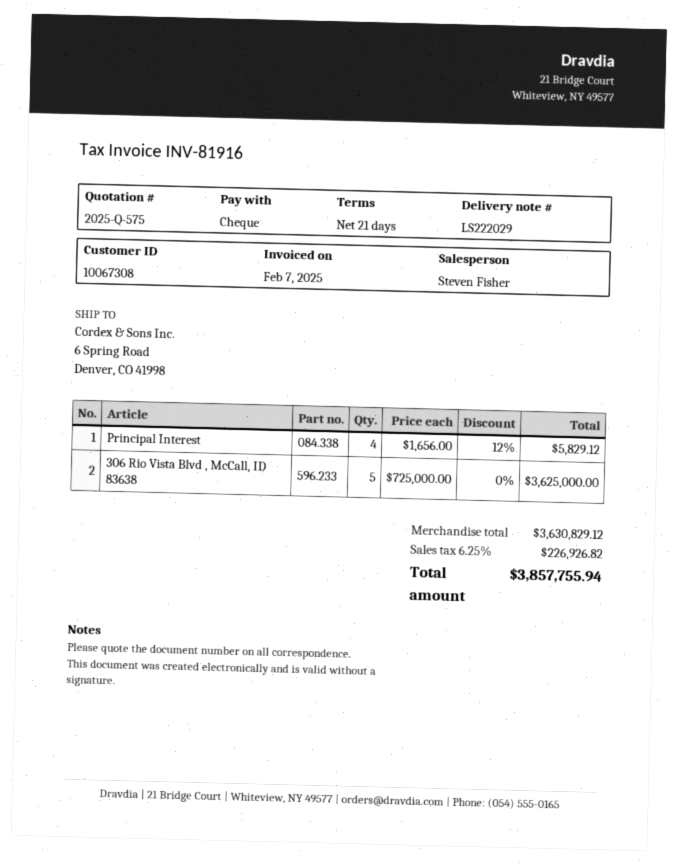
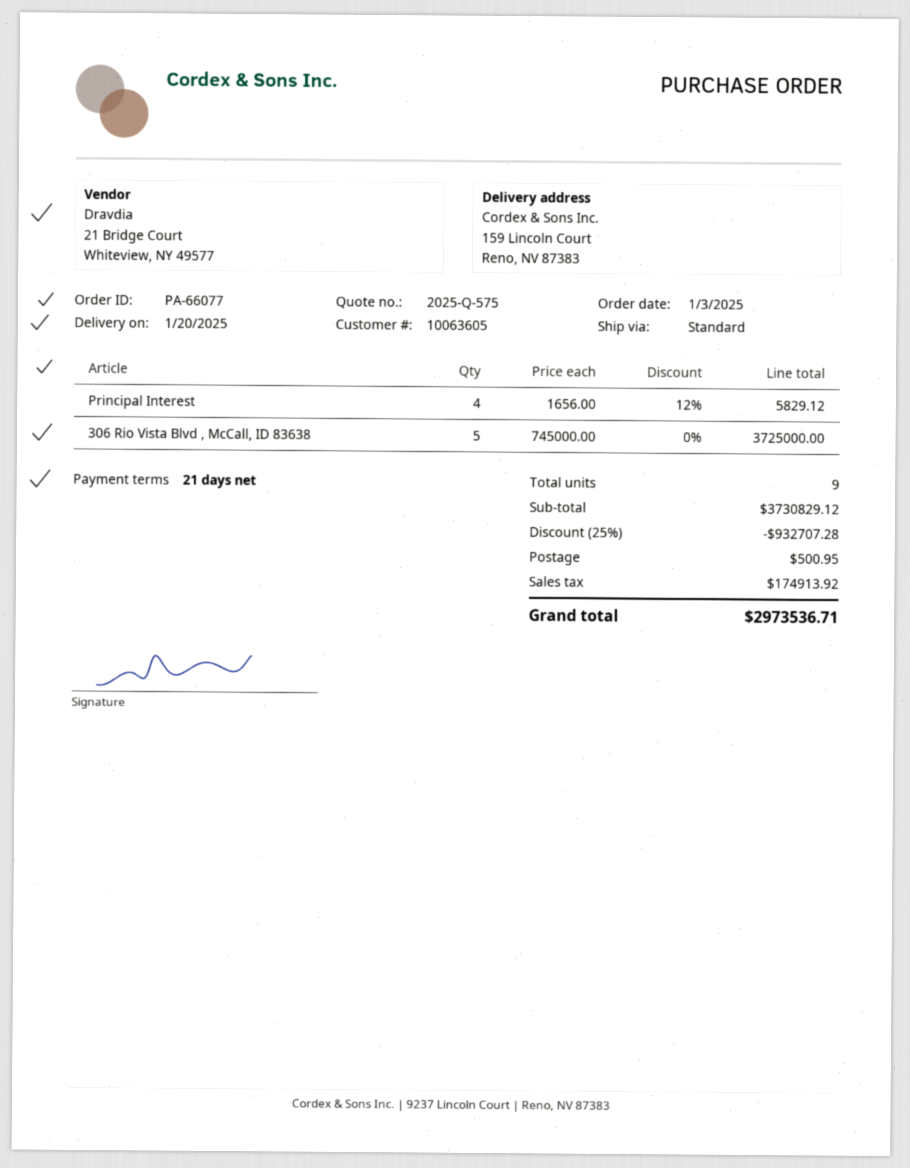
customer number: 10067308 -> 10063605
ship to: 6 Spring Road, Denver, CO 41998 -> 159 Lincoln Court, Reno, NV 87383
306 Rio Vista Blvd , McCall, ID 83638: 5 x 725000.00 = 3625000.00 -> 5 x 745000.00 = 3725000.00
subtotal: 3630829.12 -> 3730829.12
discount: none -> 25% = 932707.28
shipping: none -> 500.95
tax: 226926.82 -> 174913.92
total: 3857755.94 -> 2973536.71

